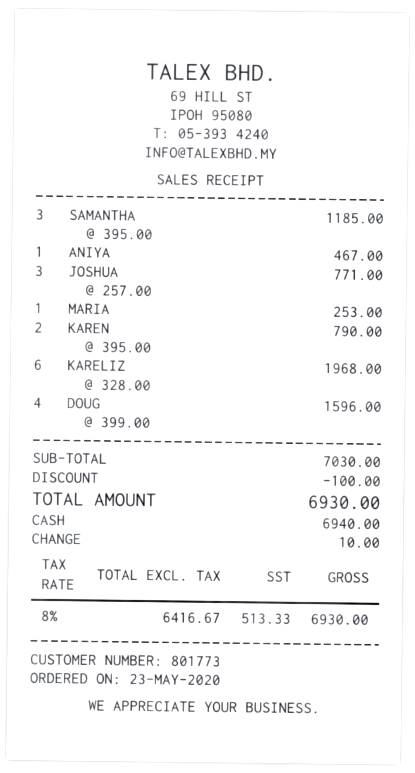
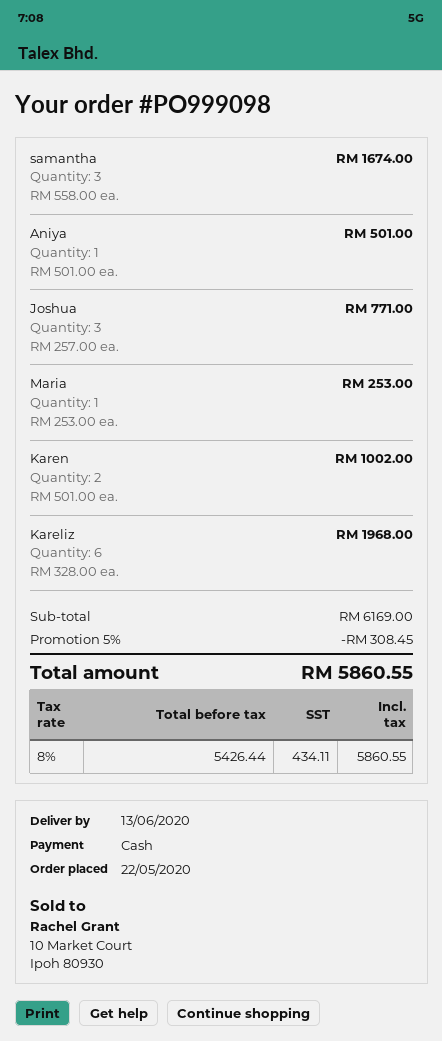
order date: 2020-05-23 -> 2020-05-22
SAMANTHA: 3 x 395.00 = 1185.00 -> 3 x 558.00 = 1674.00
ANIYA: 1 x 467.00 = 467.00 -> 1 x 501.00 = 501.00
KAREN: 2 x 395.00 = 790.00 -> 2 x 501.00 = 1002.00
DOUG: 4 x 399.00 = 1596.00 -> none
subtotal: 7030.00 -> 6169.00
discount: 100.00 -> 308.45
net: 6416.67 -> 5426.44
tax: 8% = 513.33 -> 8% = 434.11
total: 6930.00 -> 5860.55

